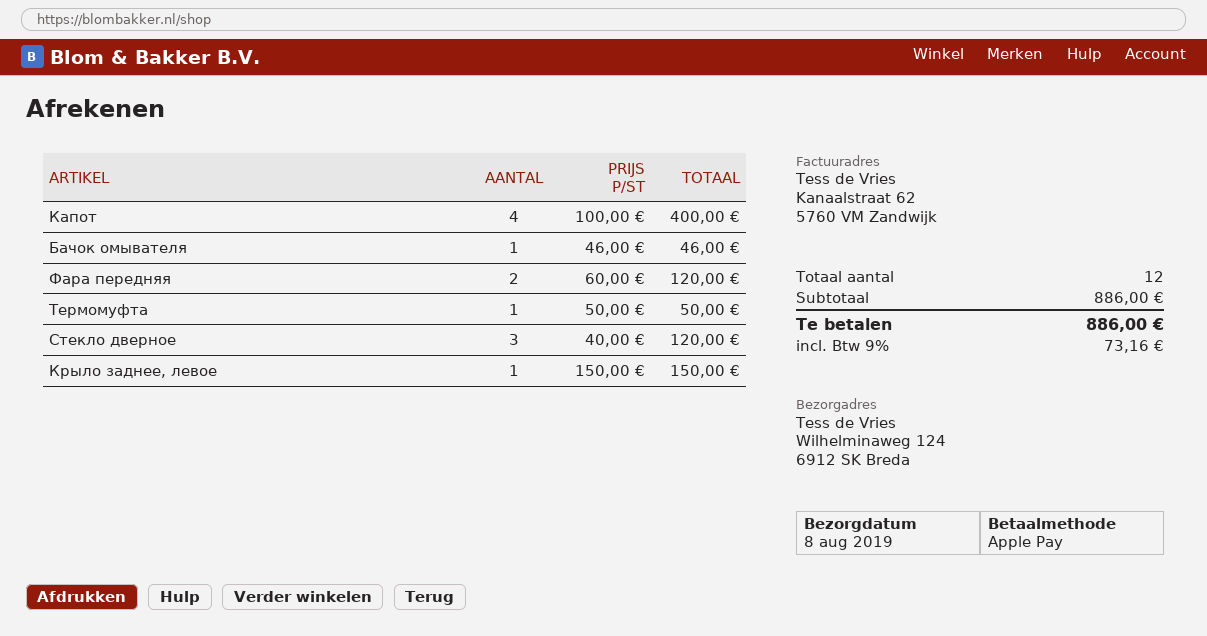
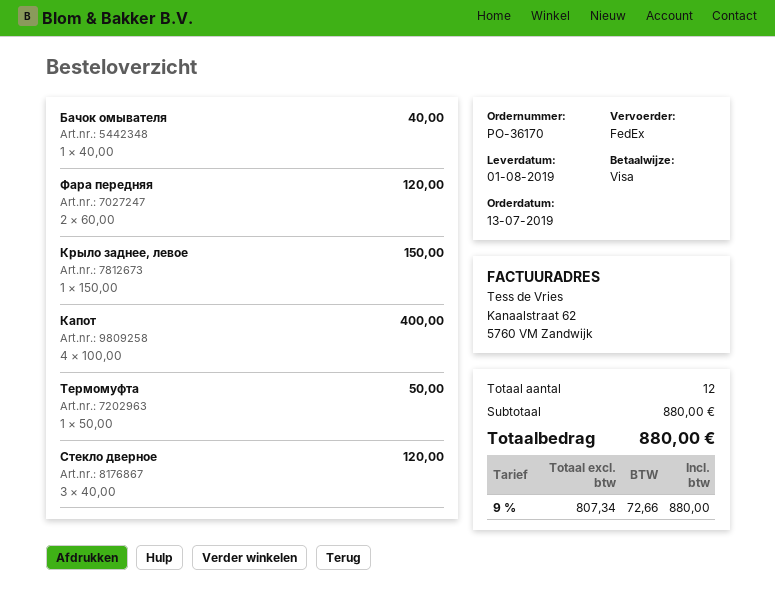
delivery date: 2019-08-08 -> 2019-08-01
payment method: Apple Pay -> Visa
Бачок омывателя: 1 x 46.00 = 46.00 -> 1 x 40.00 = 40.00
subtotal: 886.00 -> 880.00
tax: 9% = 73.16 -> 9% = 72.66
total: 886.00 -> 880.00

